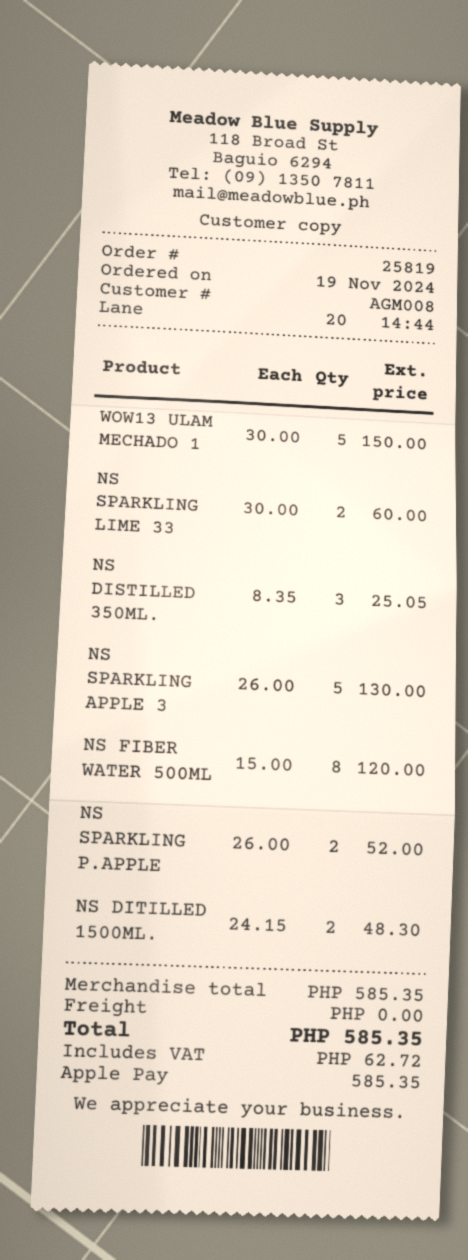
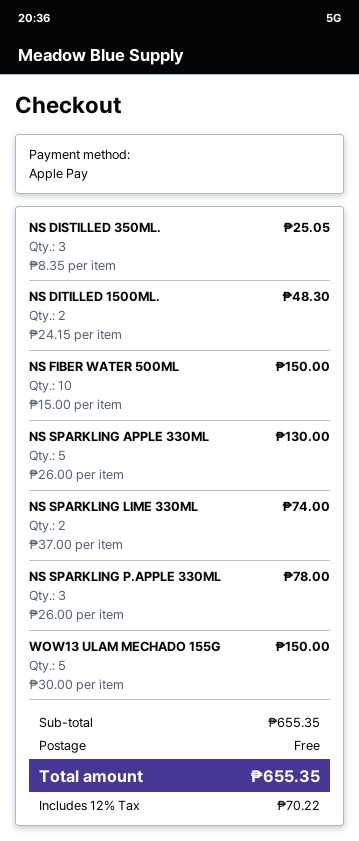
NS SPARKLING LIME 33: 2 x 30.00 = 60.00 -> 2 x 37.00 = 74.00
NS FIBER WATER 500ML: 8 x 15.00 = 120.00 -> 10 x 15.00 = 150.00
NS SPARKLING P.APPLE: 2 x 26.00 = 52.00 -> 3 x 26.00 = 78.00
subtotal: 585.35 -> 655.35
tax: 62.72 -> 70.22
total: 585.35 -> 655.35

